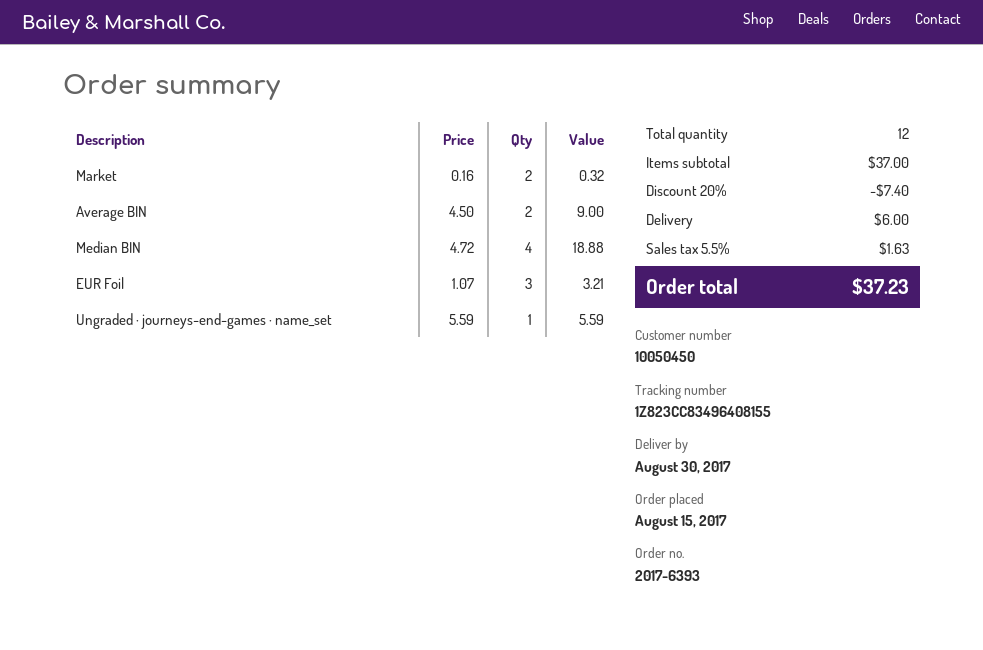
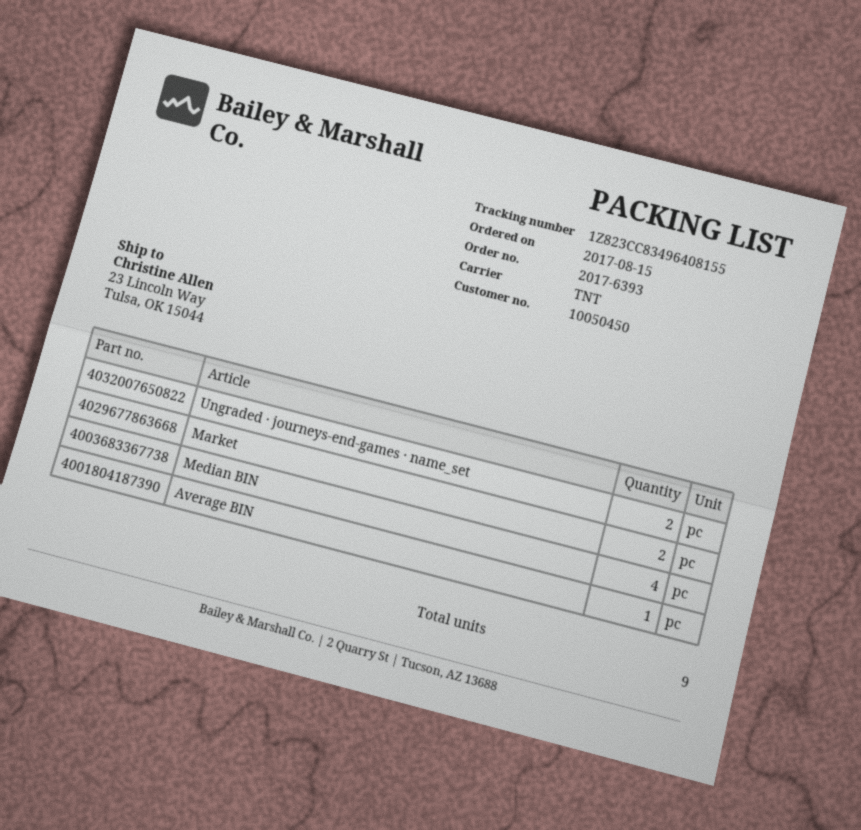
Average BIN: 2 -> 1
EUR Foil: 3 -> none
Ungraded · journeys-end-games · name_set: 1 -> 2
total quantity: 12 -> 9

